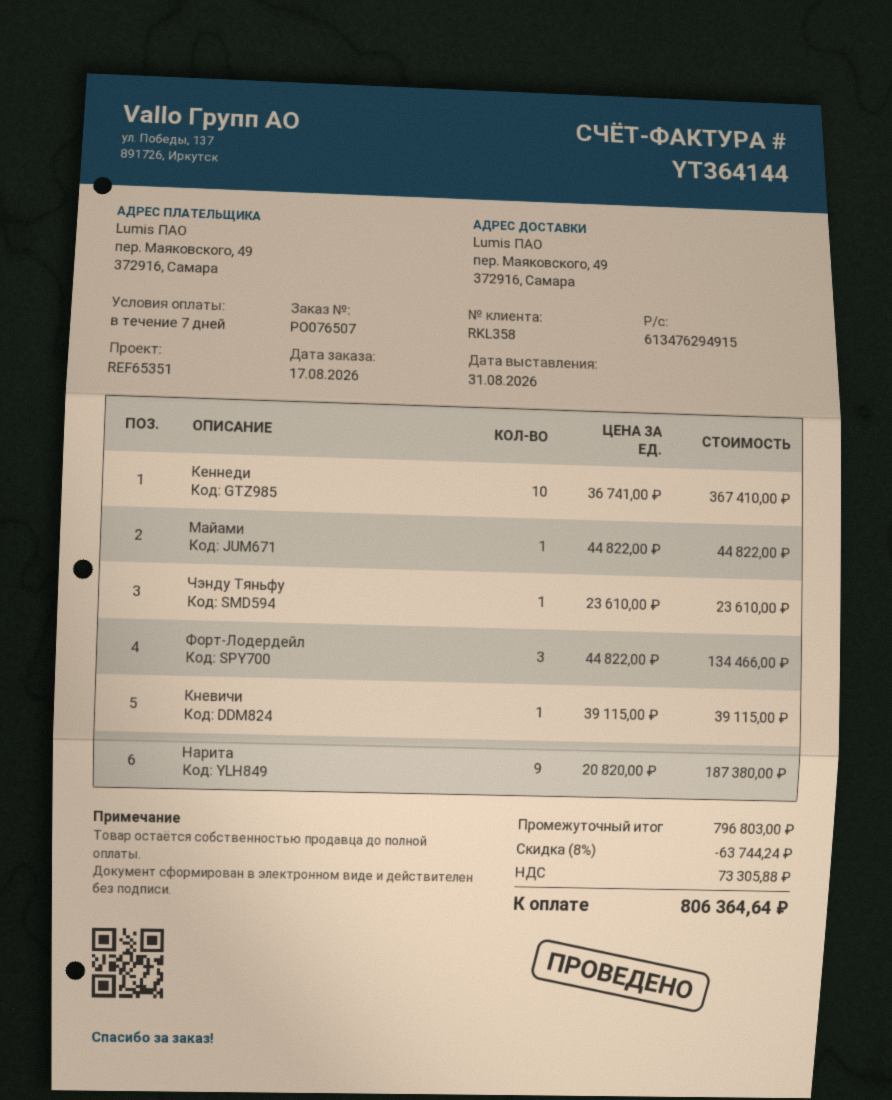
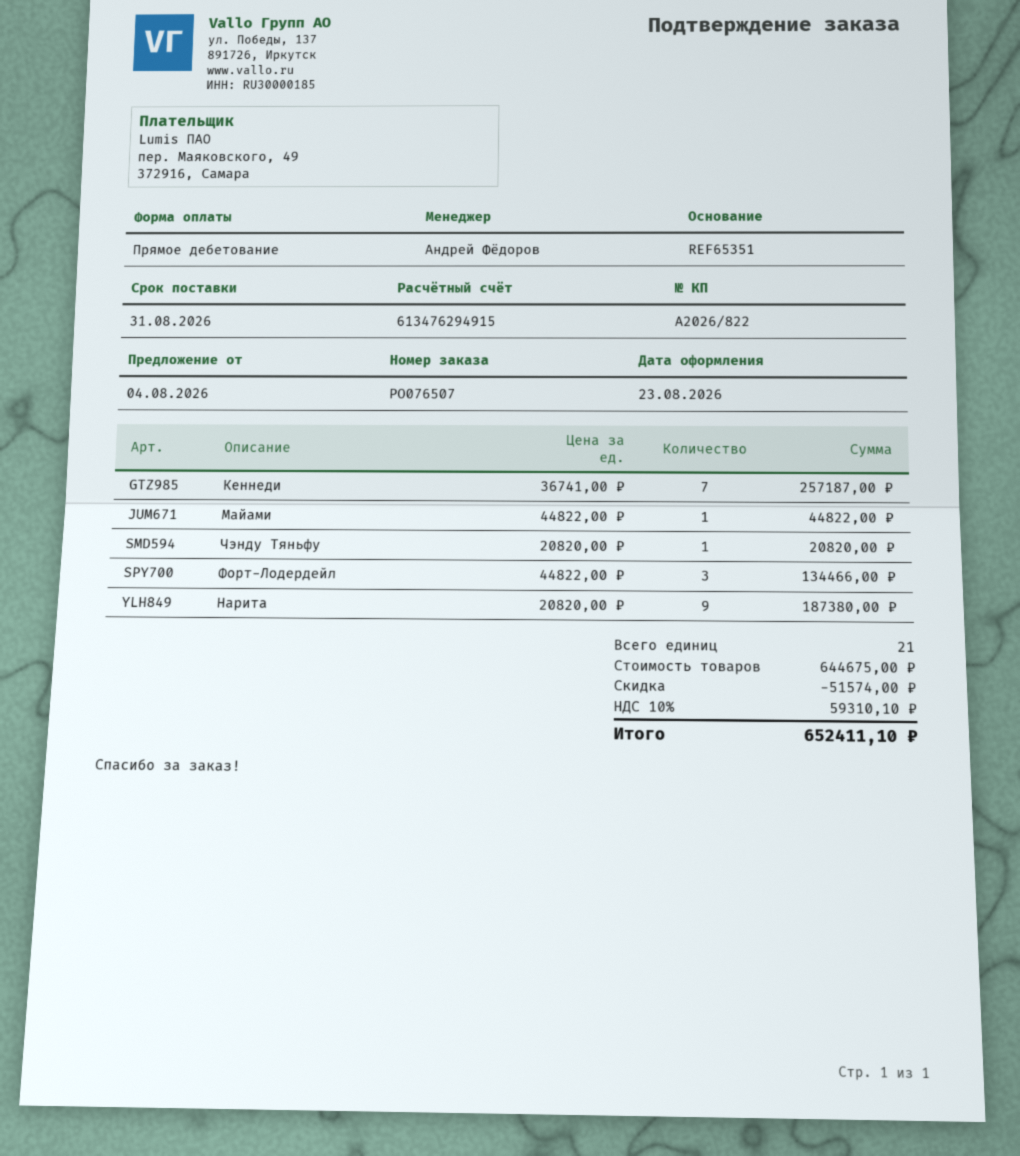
order date: 2026-08-17 -> 2026-08-23
Кеннеди: 10 x 36741.00 = 367410.00 -> 7 x 36741.00 = 257187.00
Чэнду Тяньфу: 1 x 23610.00 = 23610.00 -> 1 x 20820.00 = 20820.00
Кневичи: 1 x 39115.00 = 39115.00 -> none
subtotal: 796803.00 -> 644675.00
discount: 63744.24 -> 51574.00
tax: 73305.88 -> 59310.10
total: 806364.64 -> 652411.10

